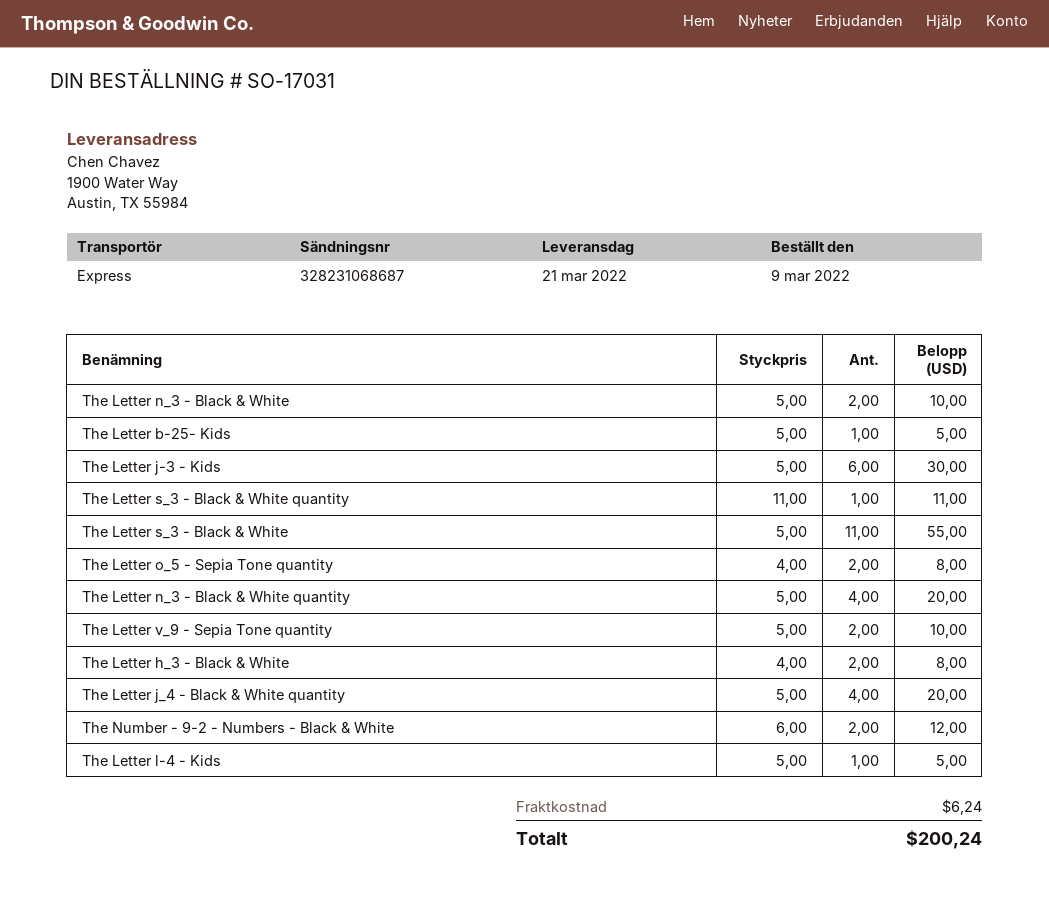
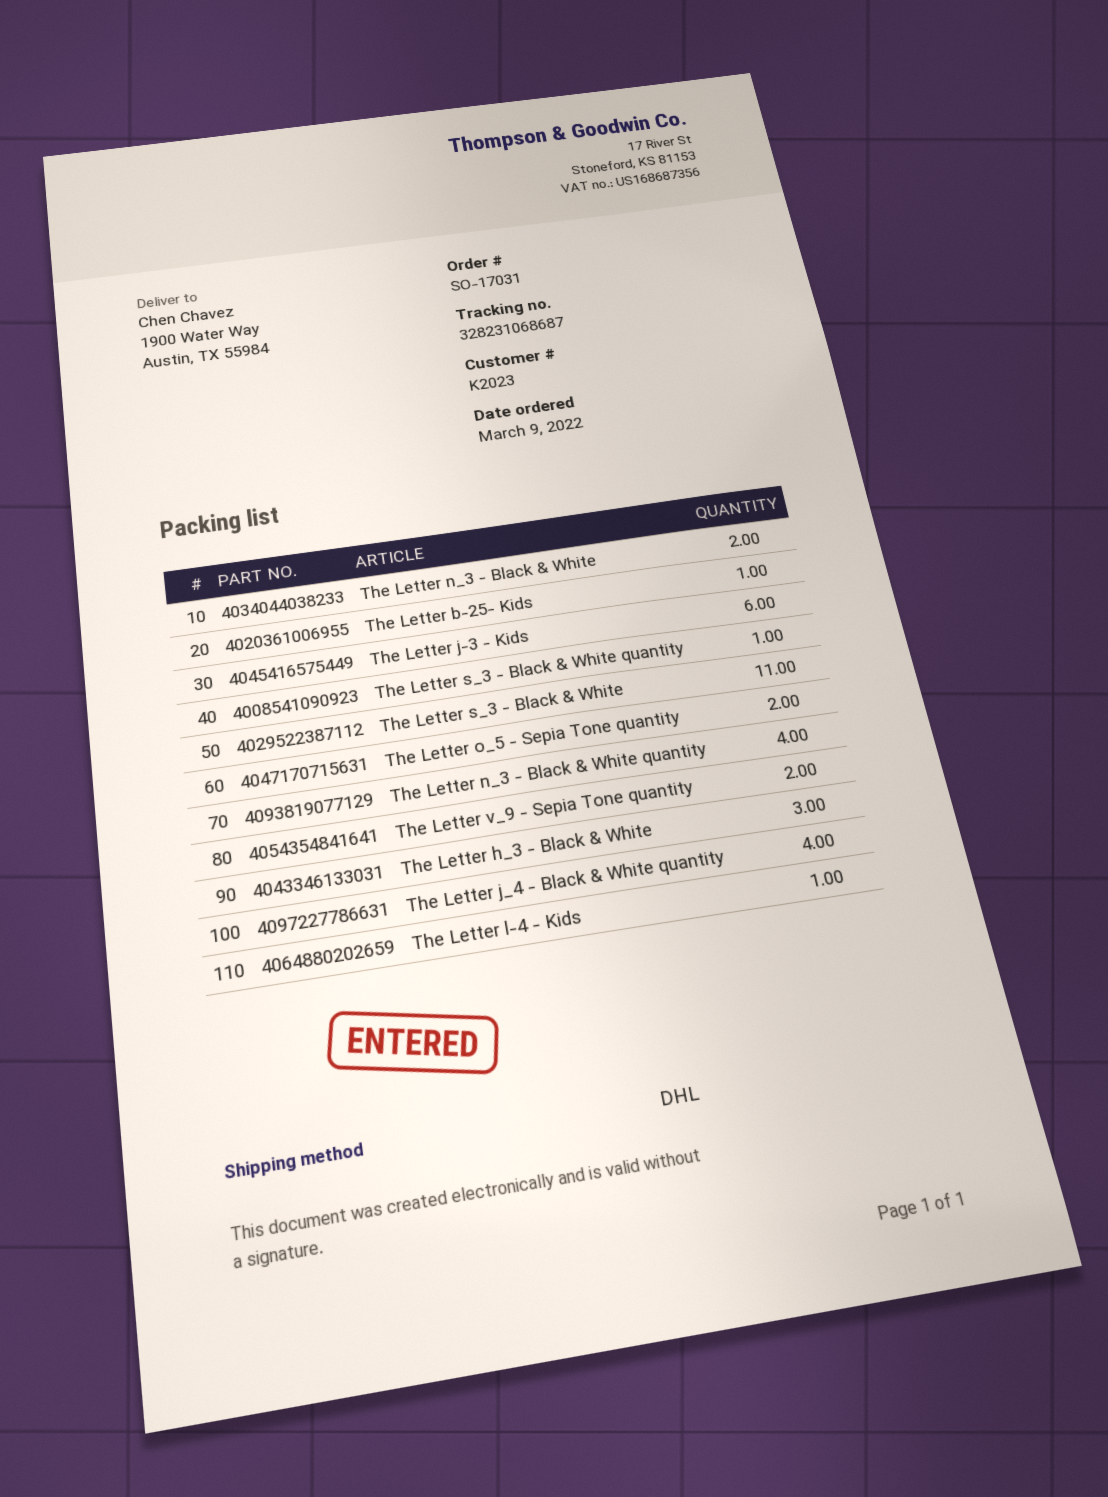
shipping method: express -> DHL
The Letter h_3 - Black & White: 2 -> 3
The Number - 9-2 - Numbers - Black & White: 2 -> none

